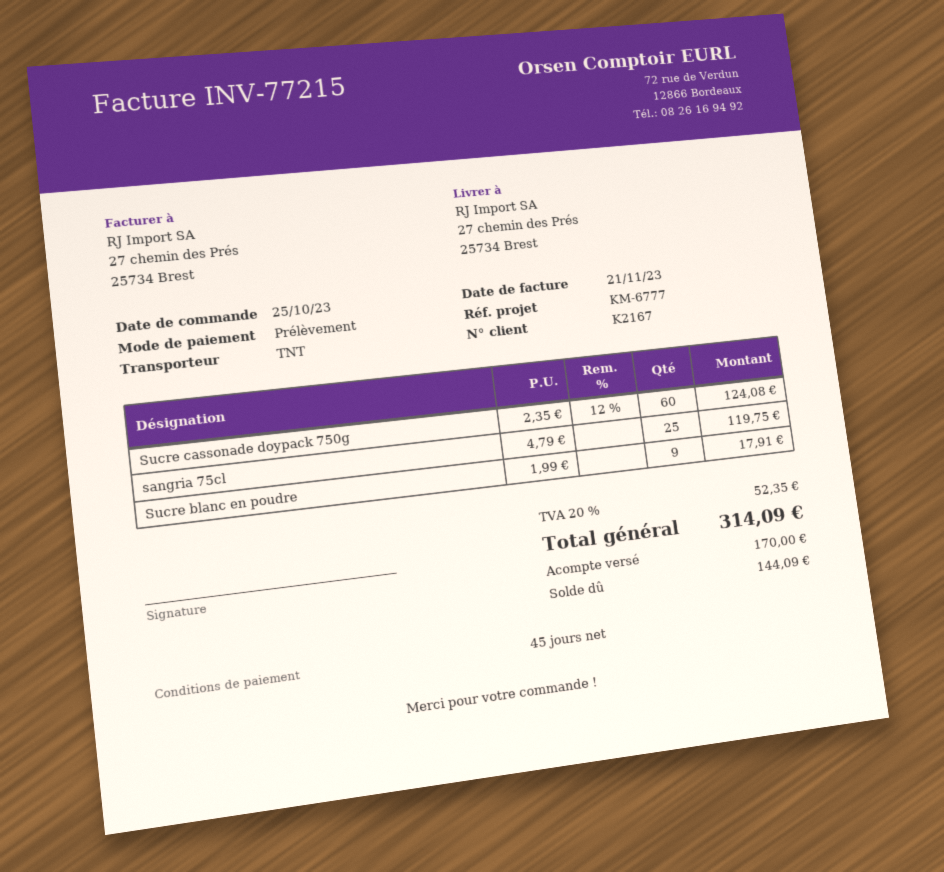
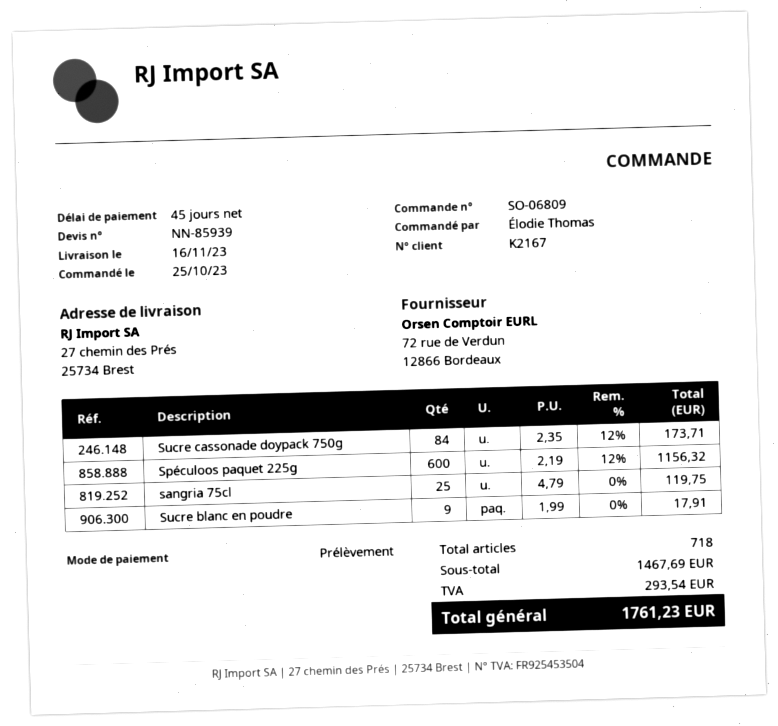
Sucre cassonade doypack 750g: 60 x 2.35 - 12% = 124.08 -> 84 x 2.35 - 12% = 173.71
Spéculoos paquet 225g: none -> 600 x 2.19 - 12% = 1156.32
tax: 52.35 -> 293.54
total: 314.09 -> 1761.23

